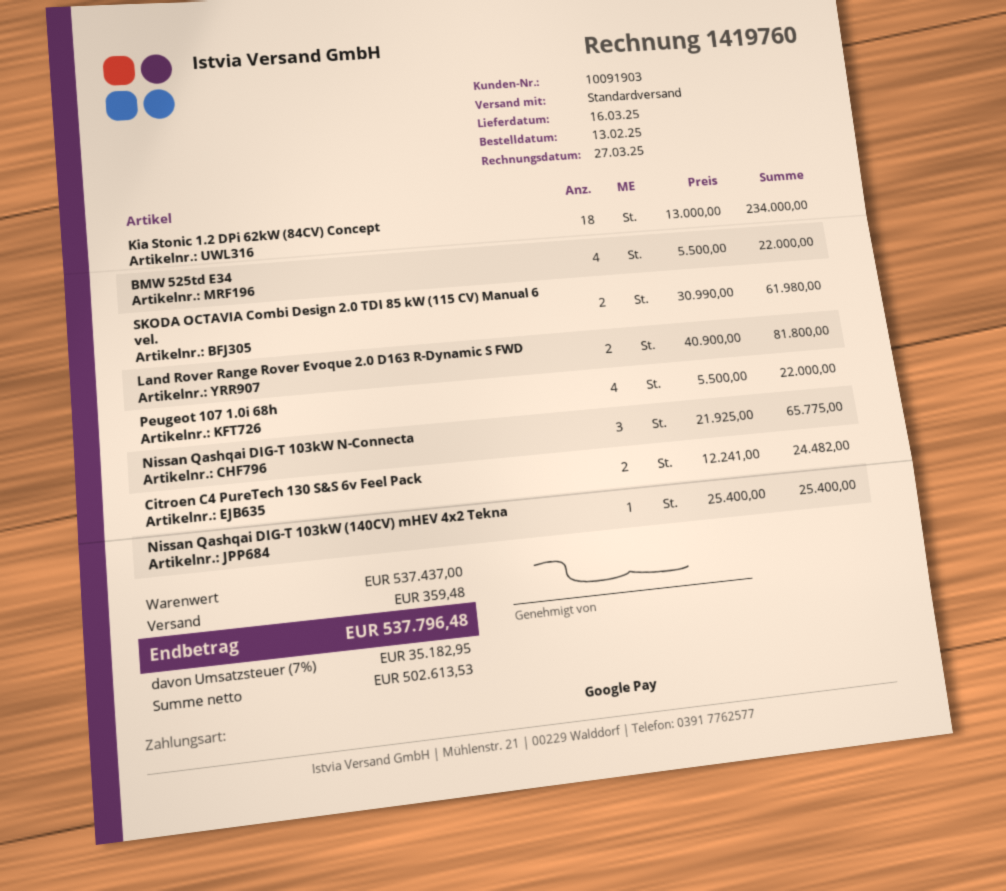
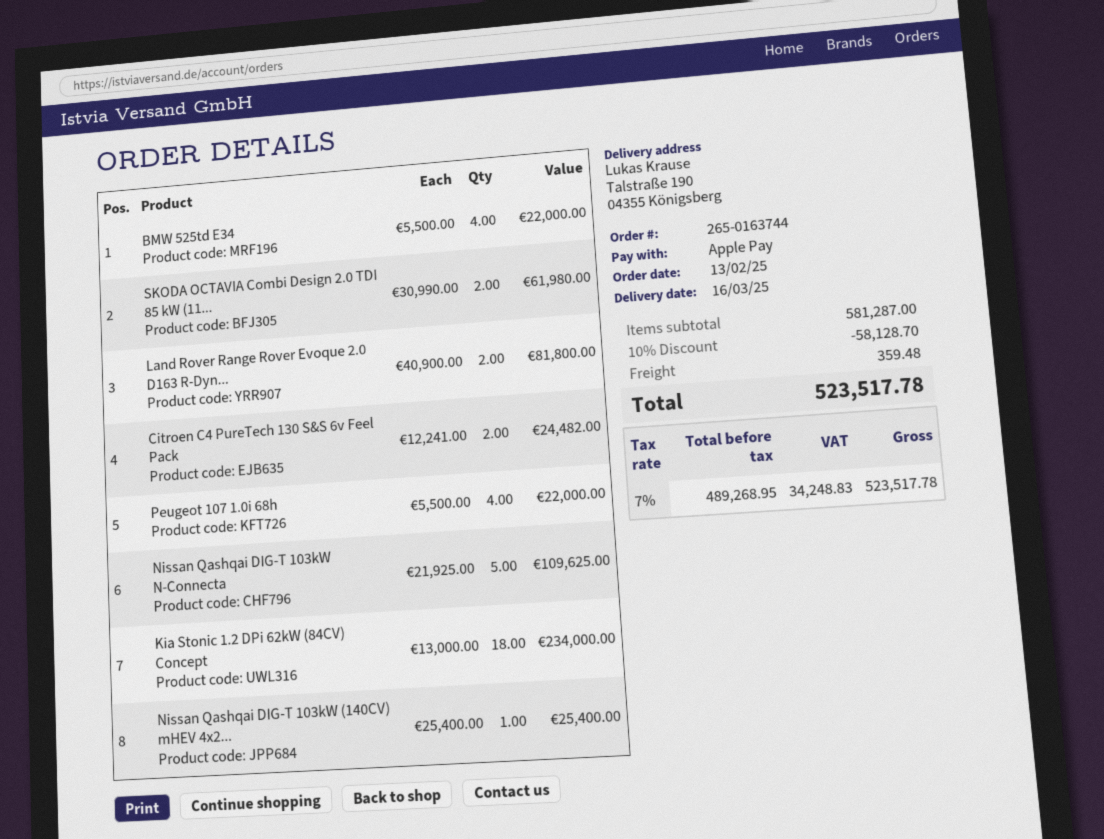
payment method: Google Pay -> Apple Pay
Nissan Qashqai DIG-T 103kW N-Connecta: 3 x 21925.00 = 65775.00 -> 5 x 21925.00 = 109625.00
subtotal: 537437.00 -> 581287.00
discount: none -> 10% = 58128.70
net: 502613.53 -> 489268.95
tax: 7% = 35182.95 -> 7% = 34248.83
total: 537796.48 -> 523517.78

